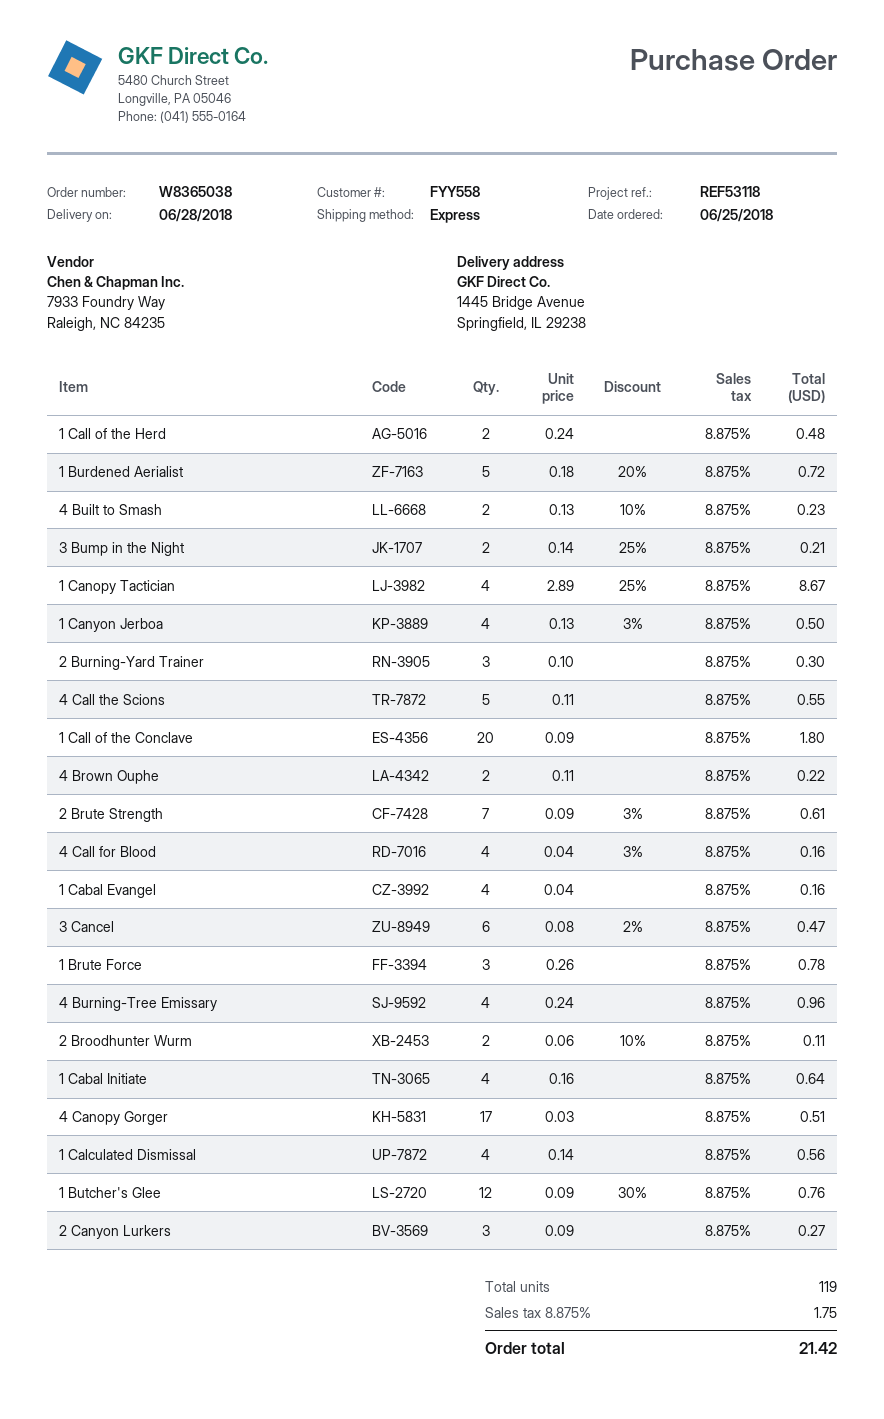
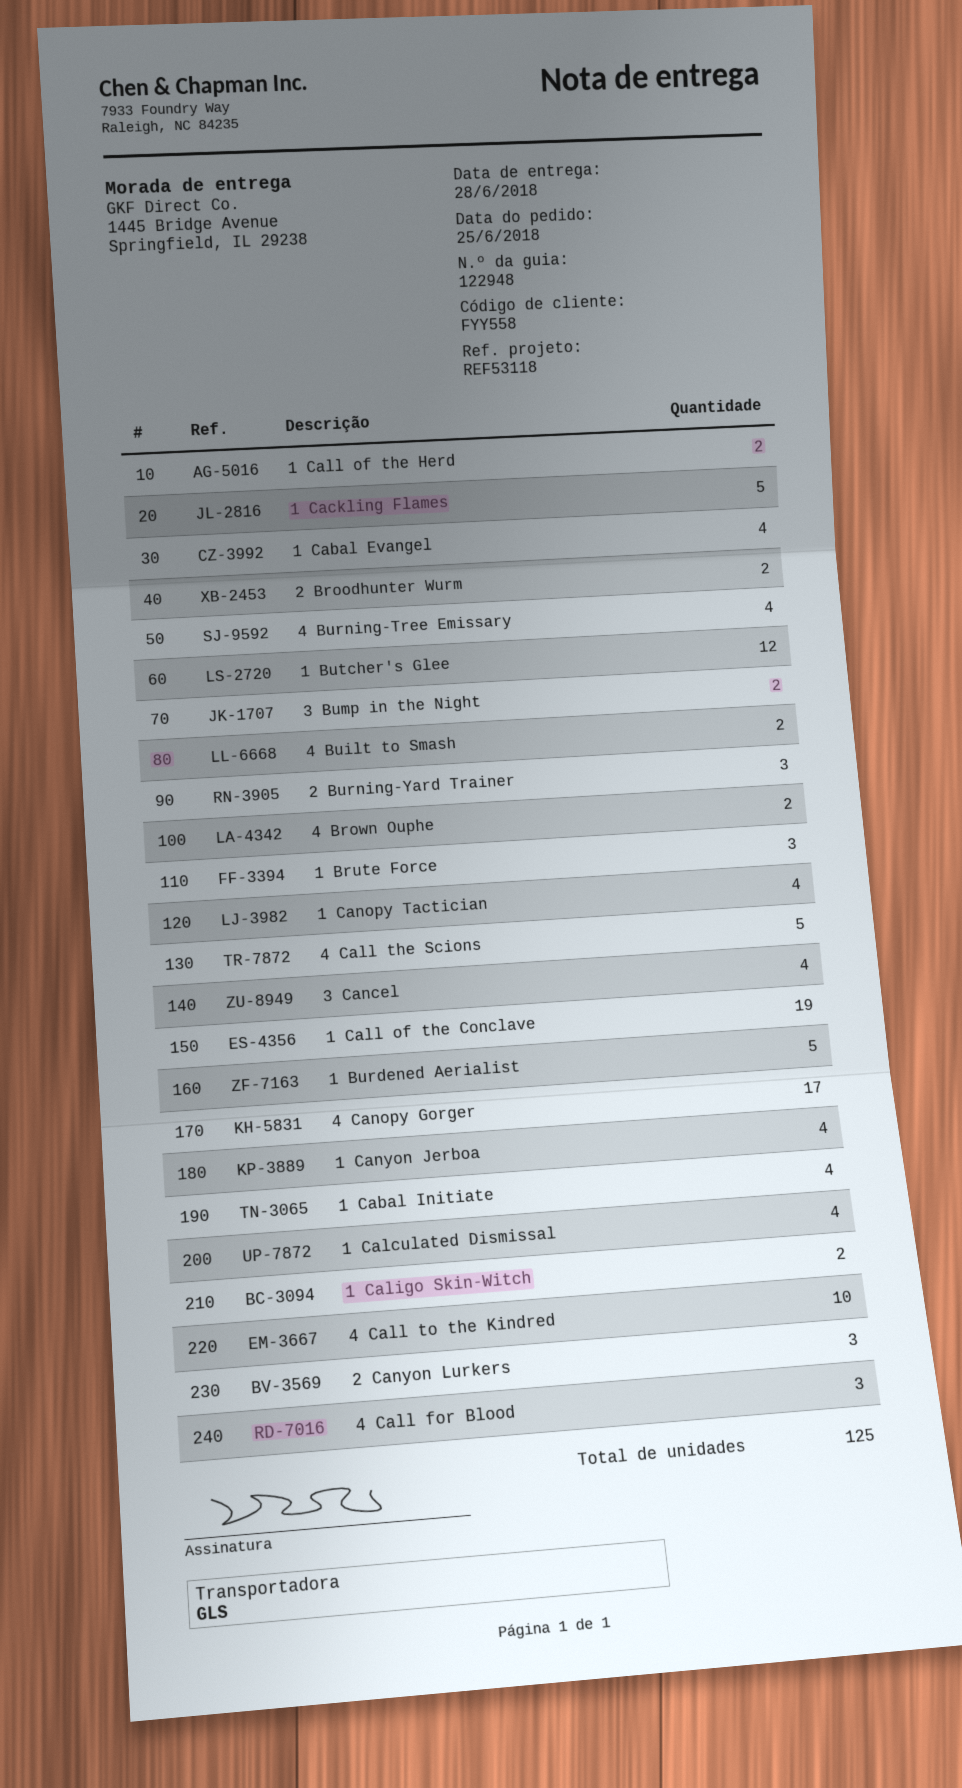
shipping method: express -> GLS
1 Call of the Conclave: 20 -> 19
2 Brute Strength: 7 -> none
4 Call for Blood: 4 -> 3
3 Cancel: 6 -> 4
1 Cackling Flames: none -> 5
1 Caligo Skin-Witch: none -> 2
4 Call to the Kindred: none -> 10
total quantity: 119 -> 125

